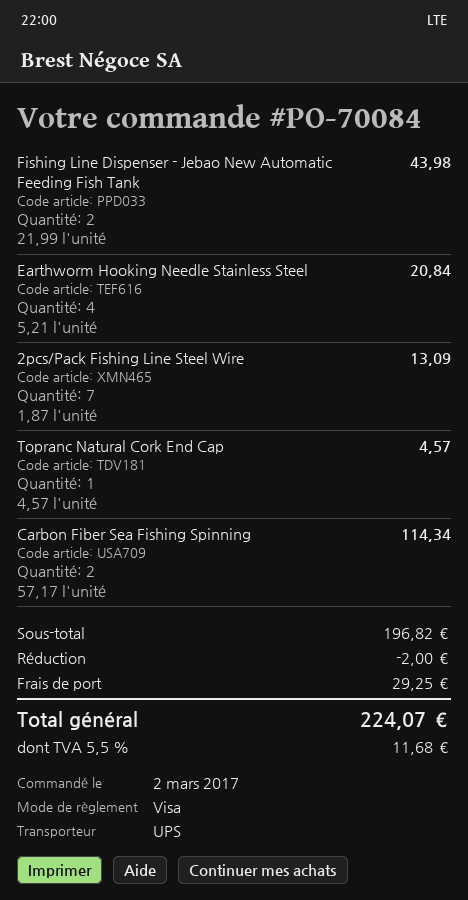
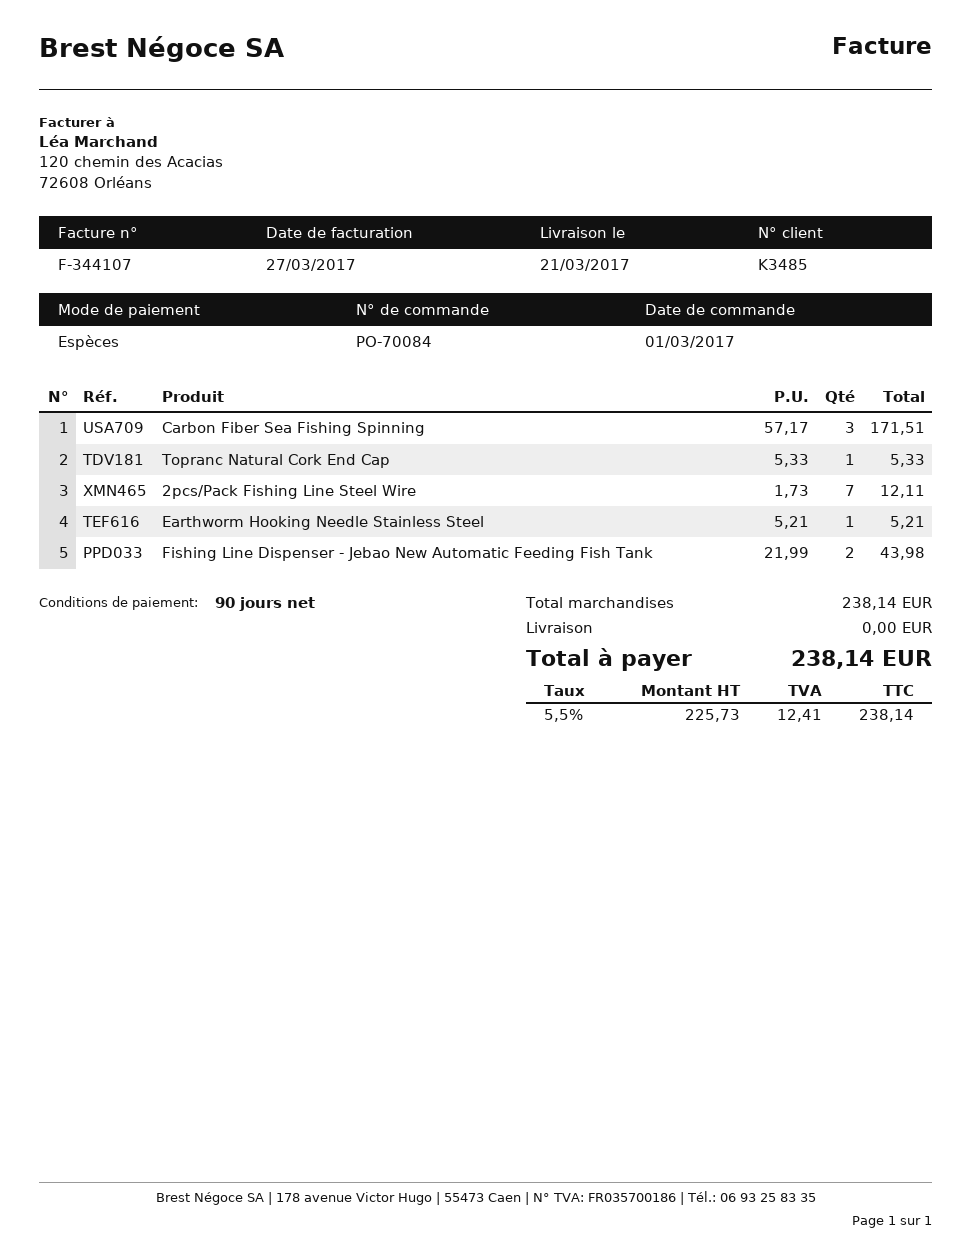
order date: 2017-03-02 -> 2017-03-01
payment method: Visa -> cash
Earthworm Hooking Needle Stainless Steel: 4 x 5.21 = 20.84 -> 1 x 5.21 = 5.21
2pcs/Pack Fishing Line Steel Wire: 7 x 1.87 = 13.09 -> 7 x 1.73 = 12.11
Topranc Natural Cork End Cap: 1 x 4.57 = 4.57 -> 1 x 5.33 = 5.33
Carbon Fiber Sea Fishing Spinning: 2 x 57.17 = 114.34 -> 3 x 57.17 = 171.51
subtotal: 196.82 -> 238.14
discount: 2.00 -> none
shipping: 29.25 -> 0.00
tax: 5.5% = 11.68 -> 5.5% = 12.41
total: 224.07 -> 238.14

